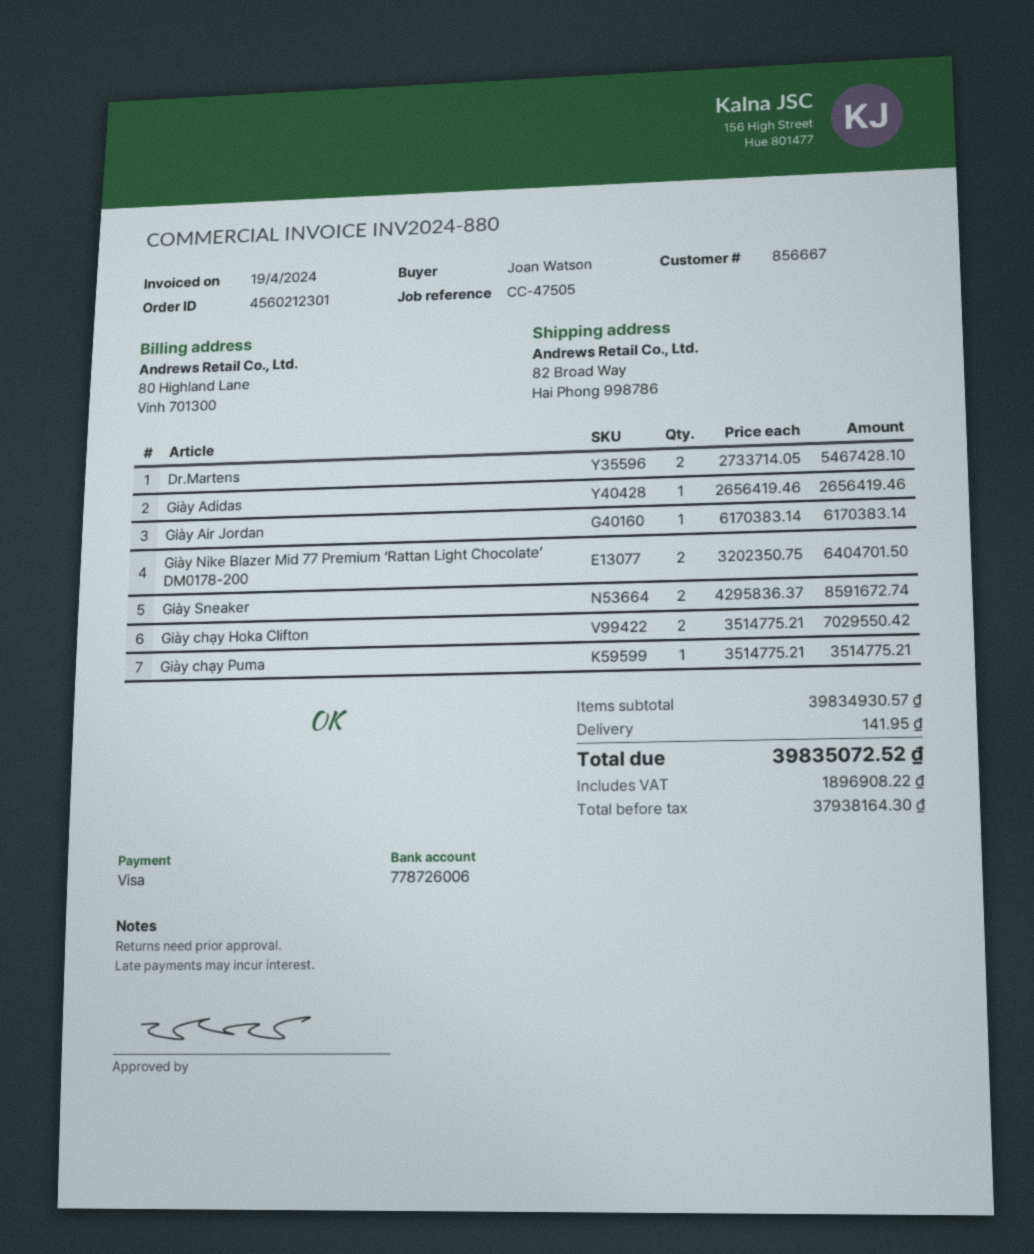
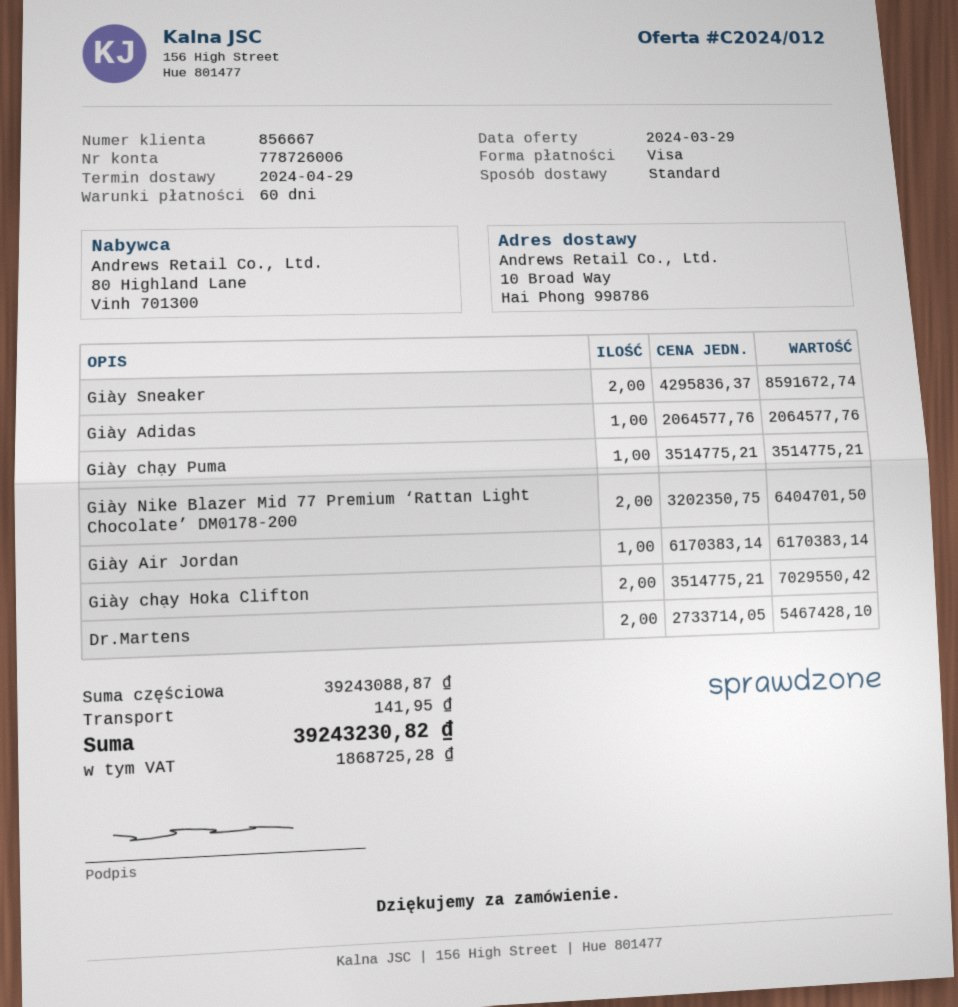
ship to: 82 Broad Way, Hai Phong 998786 -> 10 Broad Way, Hai Phong 998786
Giày Adidas: 1 x 2656419.46 = 2656419.46 -> 1 x 2064577.76 = 2064577.76
subtotal: 39834930.57 -> 39243088.87
tax: 1896908.22 -> 1868725.28
total: 39835072.52 -> 39243230.82

